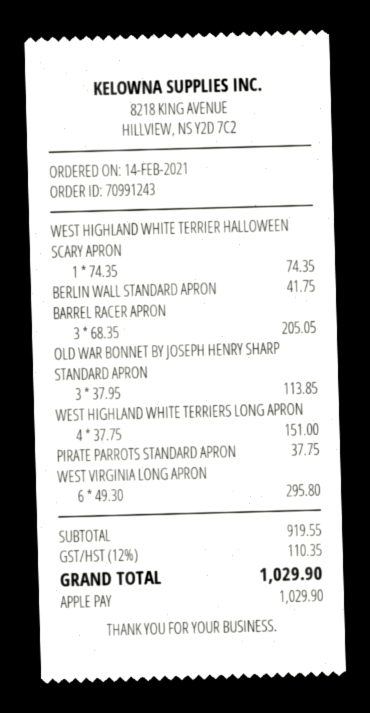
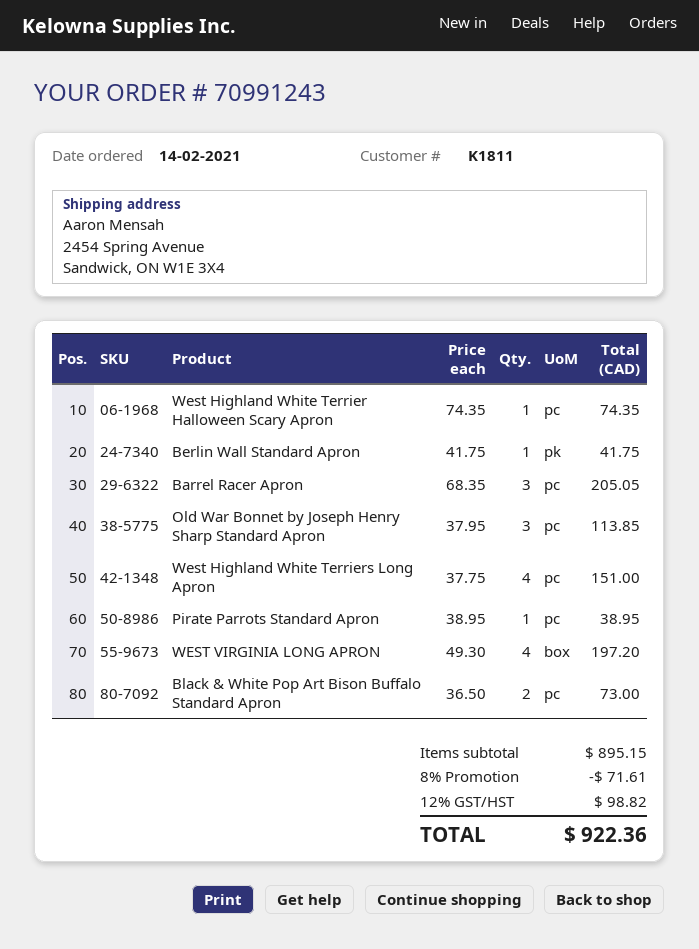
PIRATE PARROTS STANDARD APRON: 1 x 37.75 = 37.75 -> 1 x 38.95 = 38.95
WEST VIRGINIA LONG APRON: 6 x 49.30 = 295.80 -> 4 x 49.30 = 197.20
Black & White Pop Art Bison Buffalo Standard Apron: none -> 2 x 36.50 = 73.00
subtotal: 919.55 -> 895.15
discount: none -> 8% = 71.61
tax: 12% = 110.35 -> 12% = 98.82
total: 1029.90 -> 922.36

